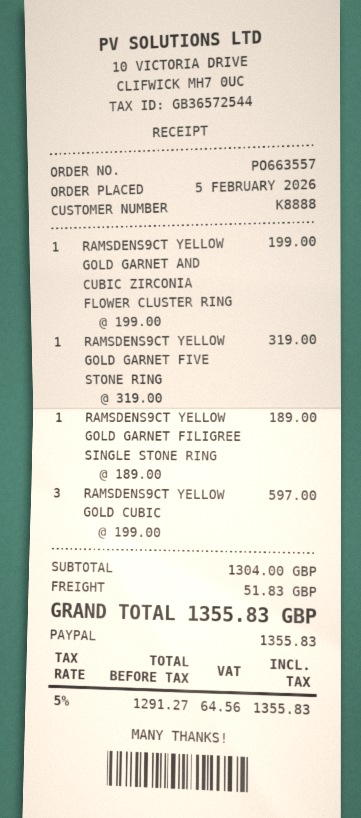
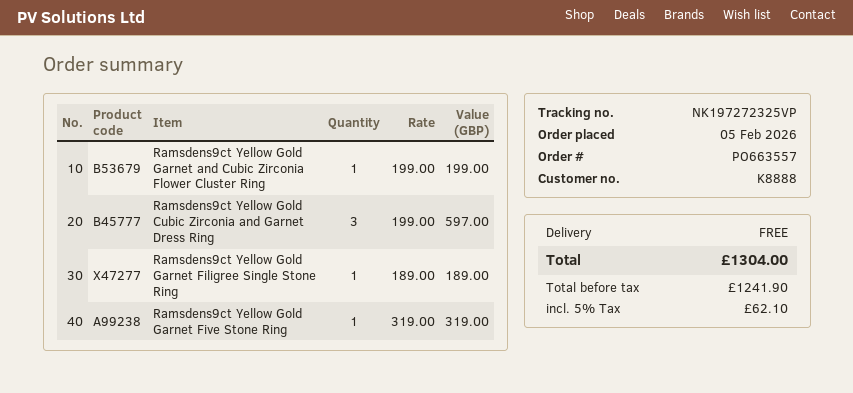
shipping: 51.83 -> 0.00
net: 1291.27 -> 1241.90
tax: 5% = 64.56 -> 5% = 62.10
total: 1355.83 -> 1304.00

